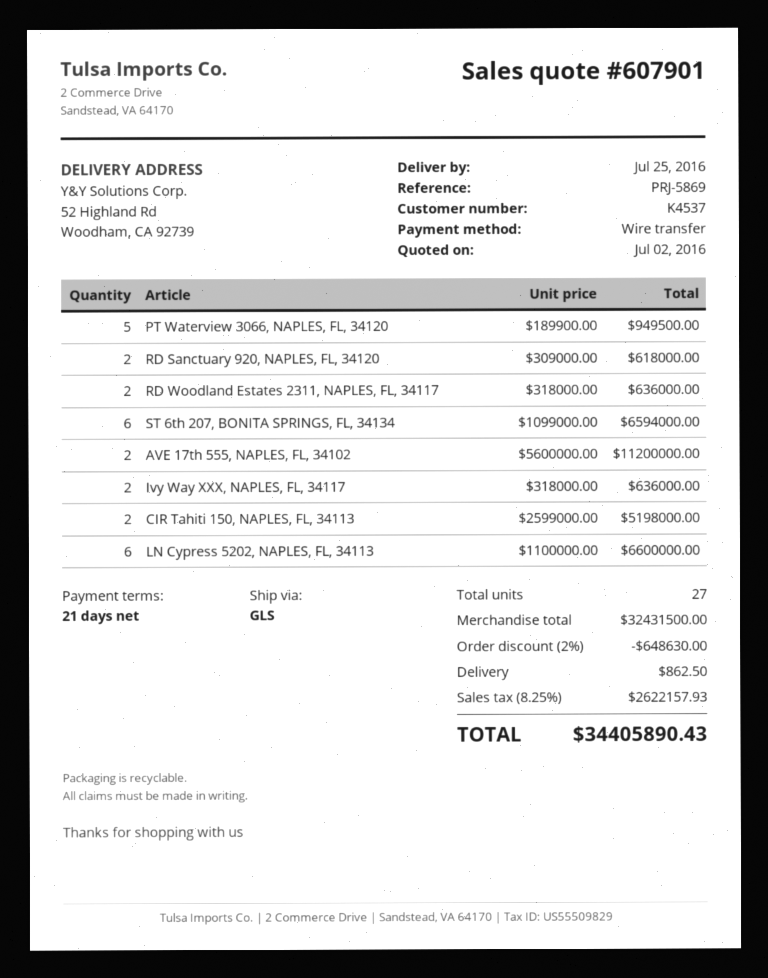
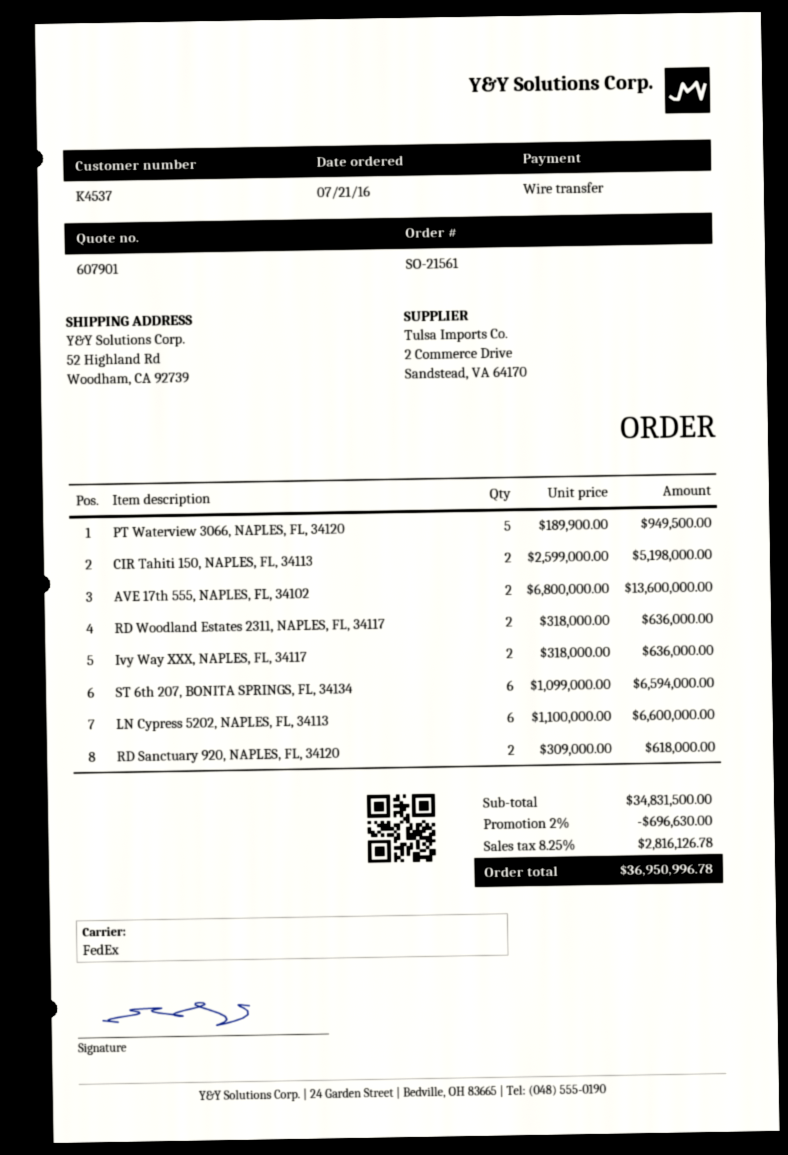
shipping method: GLS -> FedEx
AVE 17th 555, NAPLES, FL, 34102: 2 x 5600000.00 = 11200000.00 -> 2 x 6800000.00 = 13600000.00
subtotal: 32431500.00 -> 34831500.00
discount: 2% = 648630.00 -> 2% = 696630.00
shipping: 862.50 -> none
tax: 8.25% = 2622157.93 -> 8.25% = 2816126.78
total: 34405890.43 -> 36950996.78

